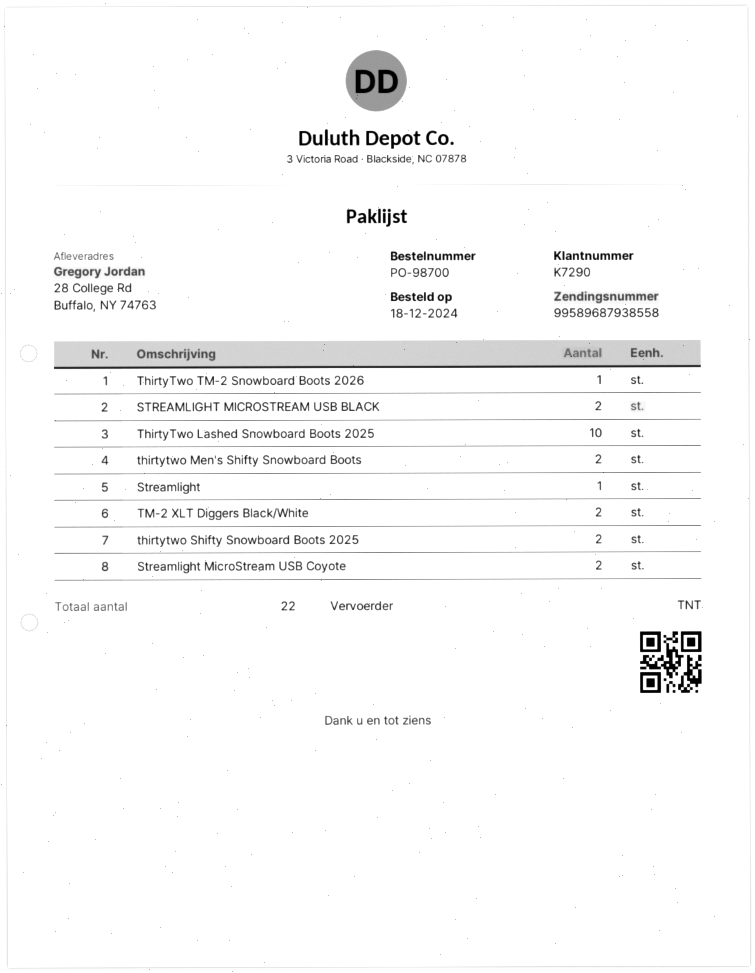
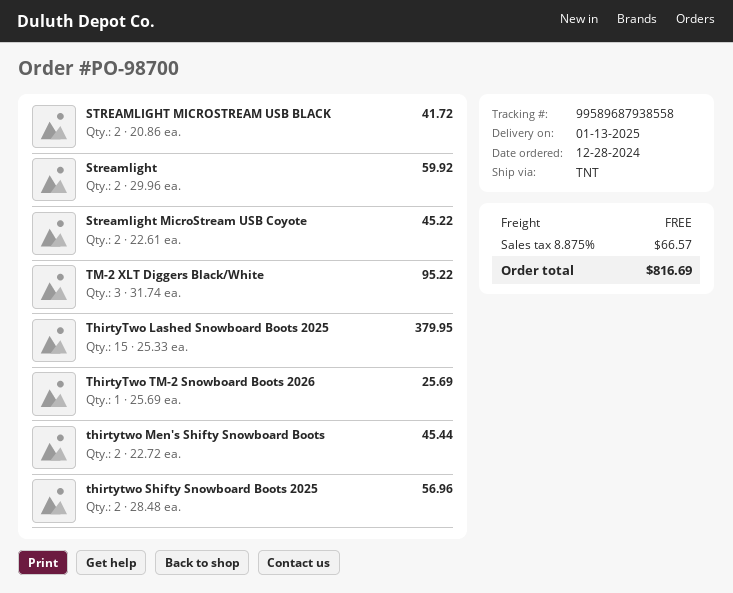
order date: 2024-12-18 -> 2024-12-28
ThirtyTwo Lashed Snowboard Boots 2025: 10 -> 15
Streamlight: 1 -> 2
TM-2 XLT Diggers Black/White: 2 -> 3

